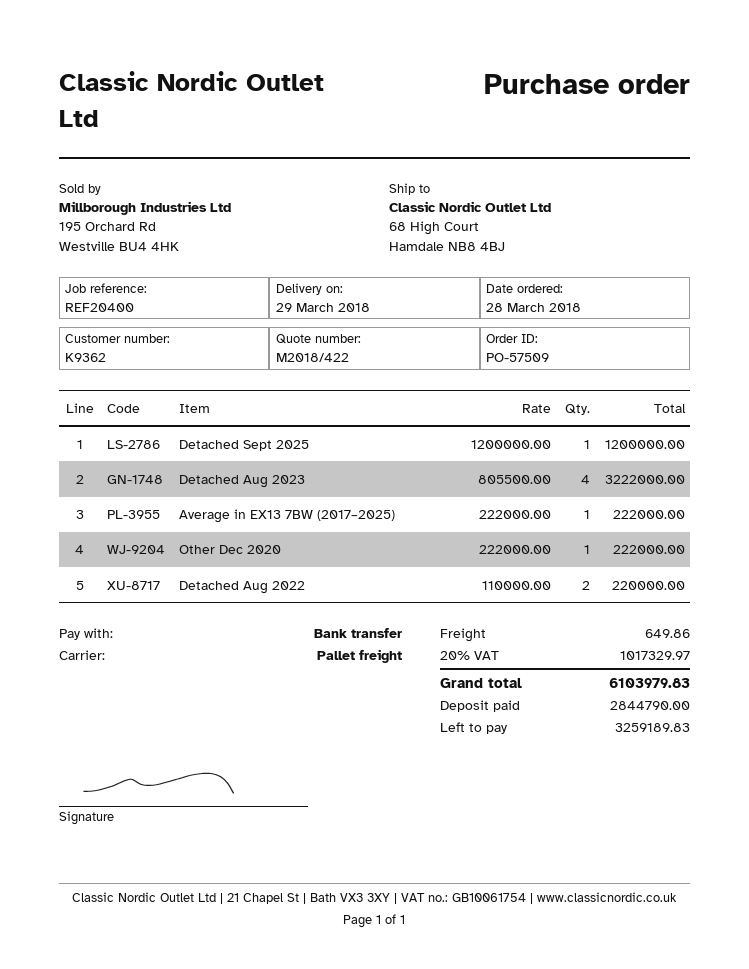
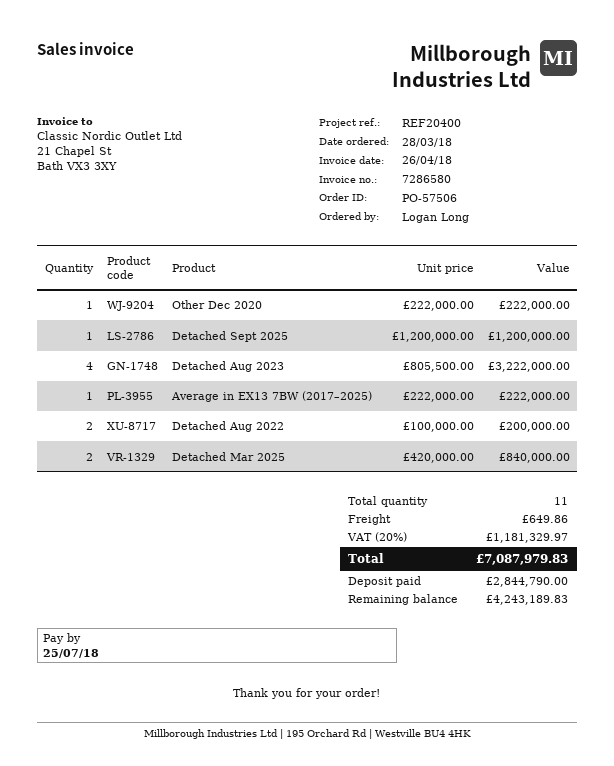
order number: PO-57509 -> PO-57506
Detached Aug 2022: 2 x 110000.00 = 220000.00 -> 2 x 100000.00 = 200000.00
Detached Mar 2025: none -> 2 x 420000.00 = 840000.00
tax: 20% = 1017329.97 -> 20% = 1181329.97
total: 6103979.83 -> 7087979.83
balance: 3259189.83 -> 4243189.83

